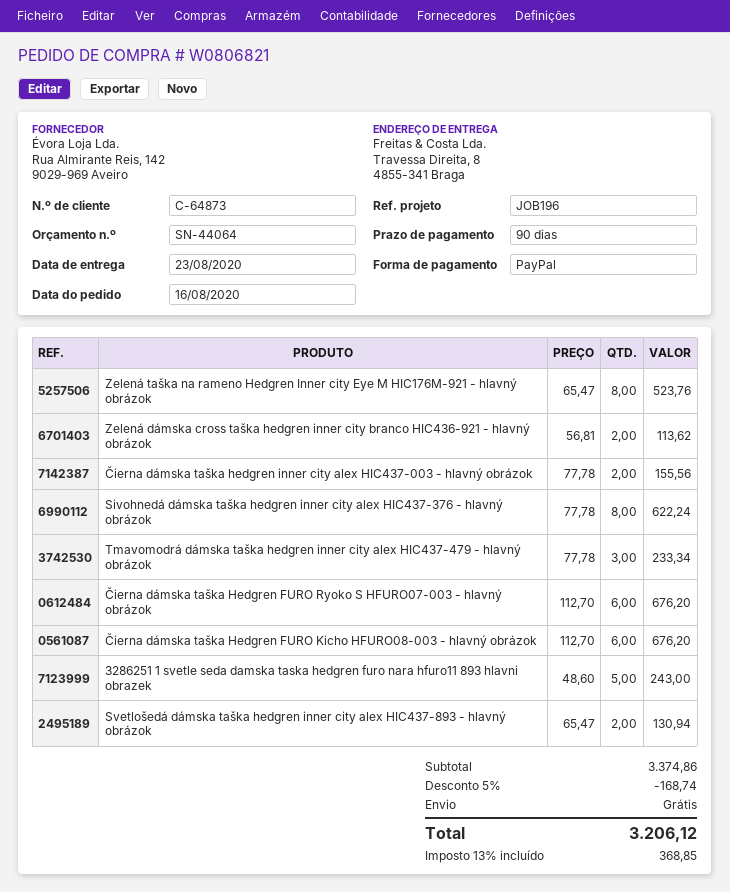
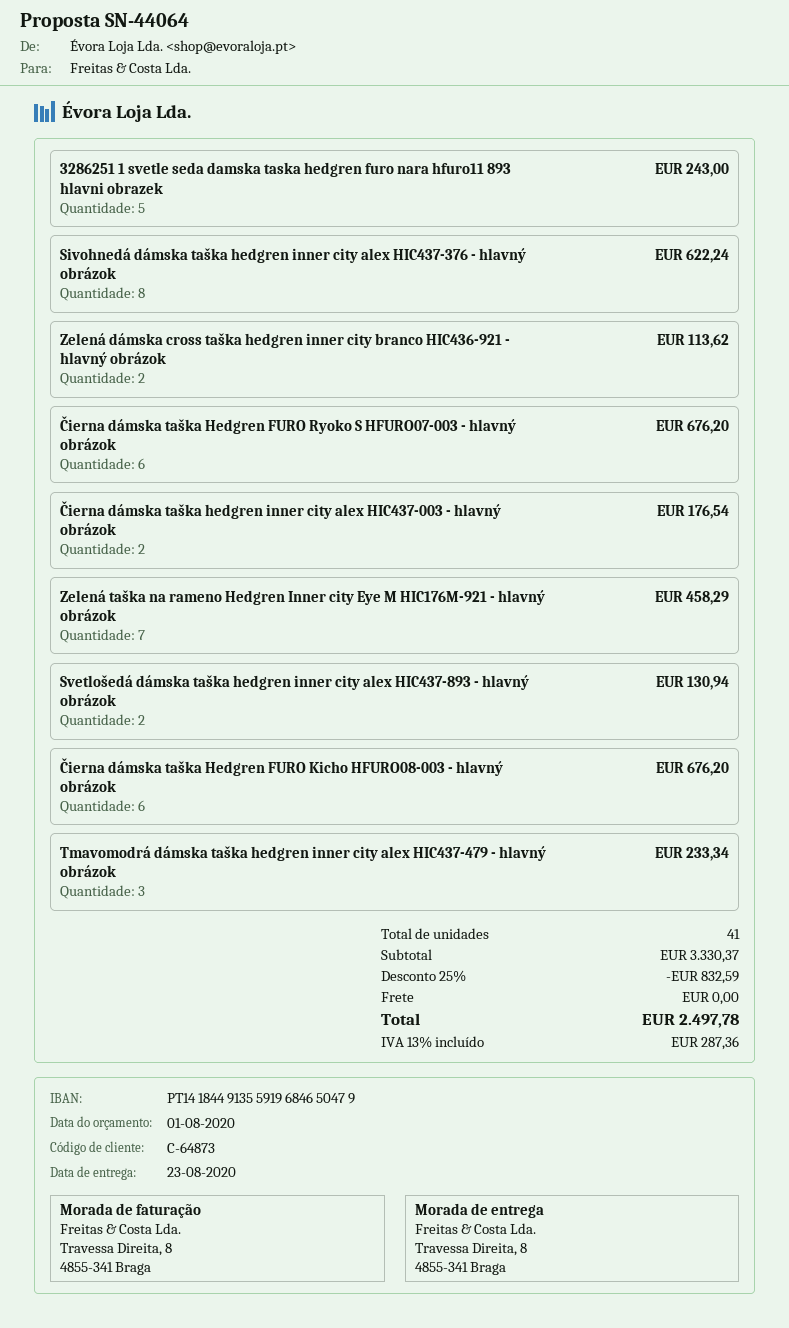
Zelená taška na rameno Hedgren Inner city Eye M HIC176M-921 - hlavný obrázok: 8 for 523.76 -> 7 for 458.29
Čierna dámska taška hedgren inner city alex HIC437-003 - hlavný obrázok: 2 for 155.56 -> 2 for 176.54
subtotal: 3374.86 -> 3330.37
discount: 5% = 168.74 -> 25% = 832.59
tax: 13% = 368.85 -> 13% = 287.36
total: 3206.12 -> 2497.78

